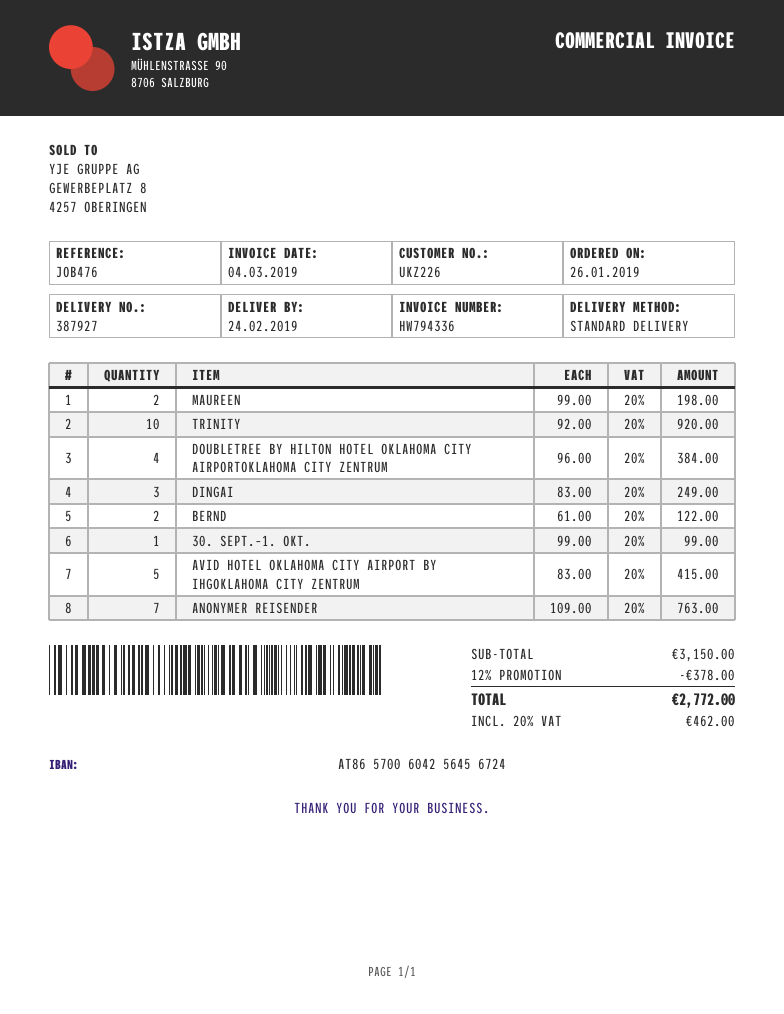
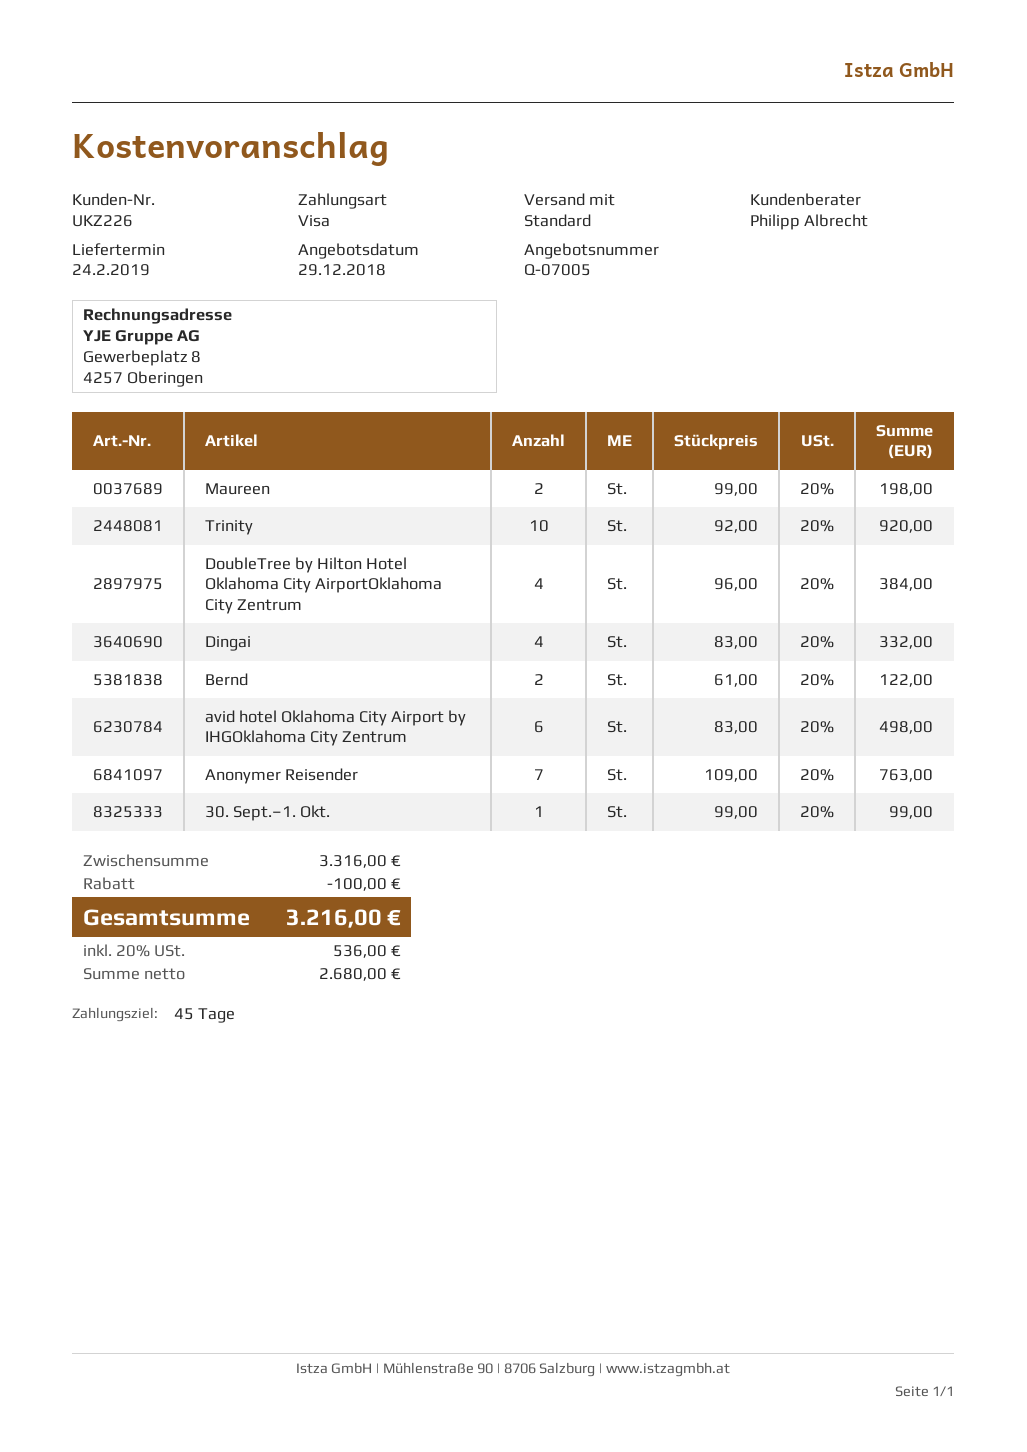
DINGAI: 3 x 83.00 = 249.00 -> 4 x 83.00 = 332.00
AVID HOTEL OKLAHOMA CITY AIRPORT BY IHGOKLAHOMA CITY ZENTRUM: 5 x 83.00 = 415.00 -> 6 x 83.00 = 498.00
subtotal: 3150.00 -> 3316.00
discount: 378.00 -> 100.00
tax: 20% = 462.00 -> 20% = 536.00
total: 2772.00 -> 3216.00

